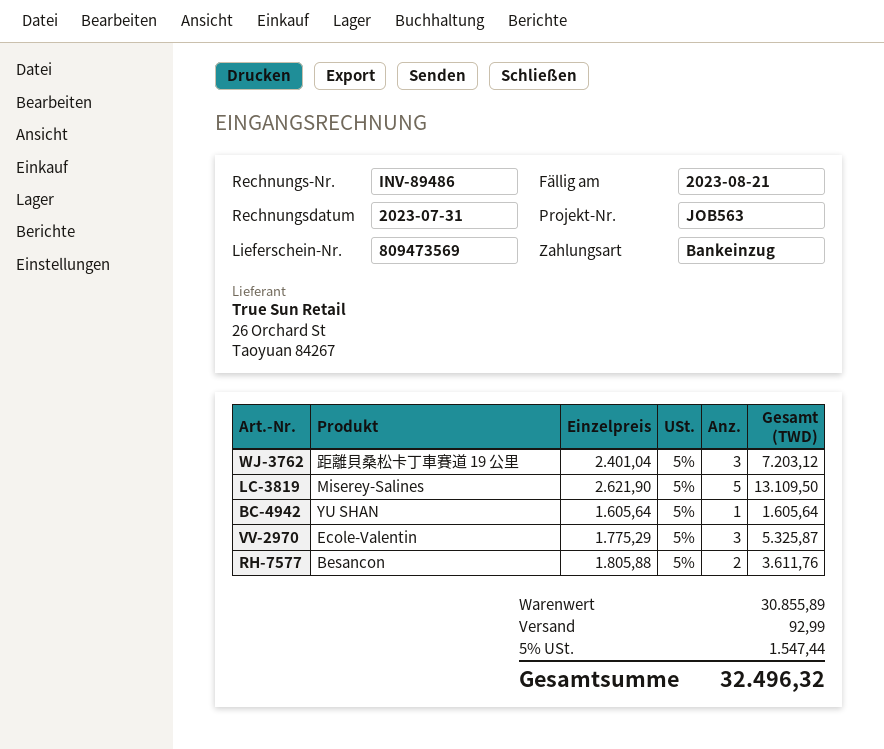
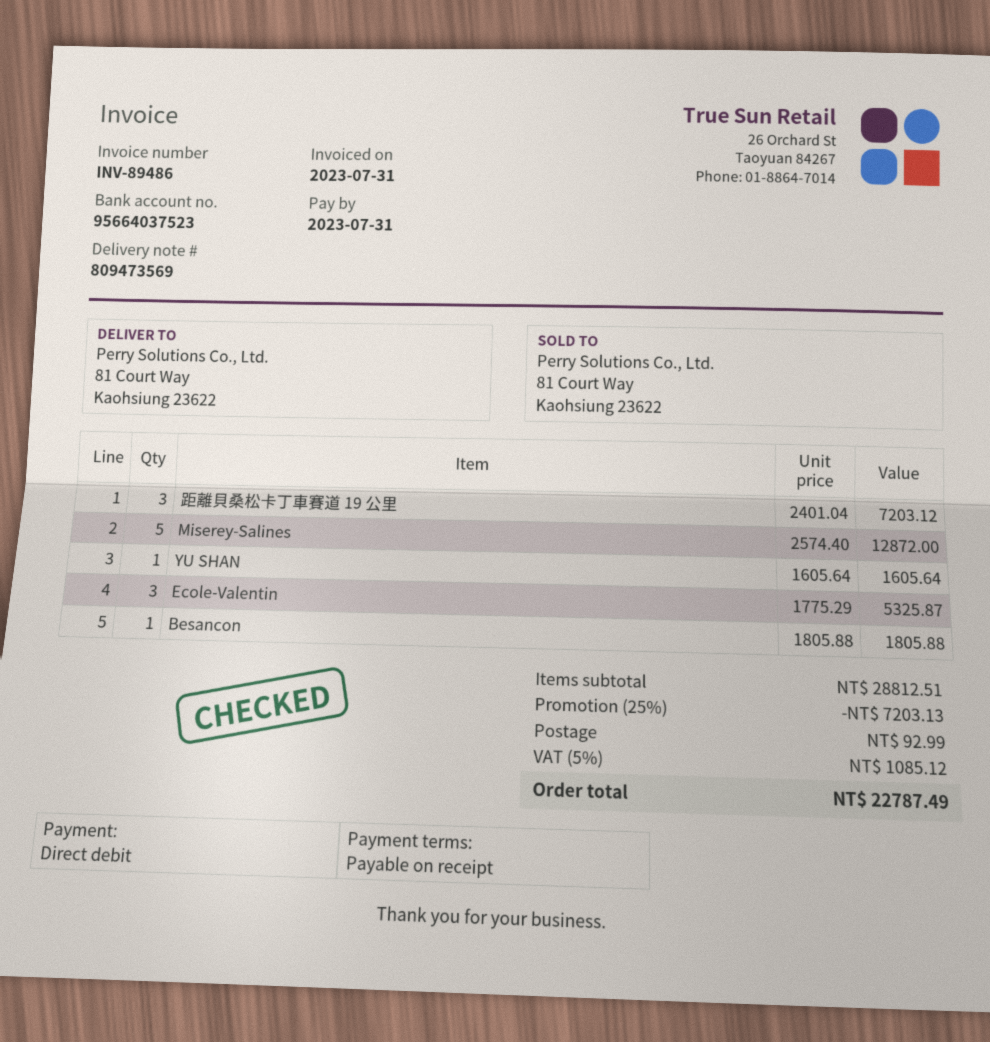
due date: 2023-08-21 -> 2023-07-31
Miserey-Salines: 5 x 2621.90 = 13109.50 -> 5 x 2574.40 = 12872.00
Besancon: 2 x 1805.88 = 3611.76 -> 1 x 1805.88 = 1805.88
subtotal: 30855.89 -> 28812.51
discount: none -> 25% = 7203.13
tax: 5% = 1547.44 -> 5% = 1085.12
total: 32496.32 -> 22787.49

